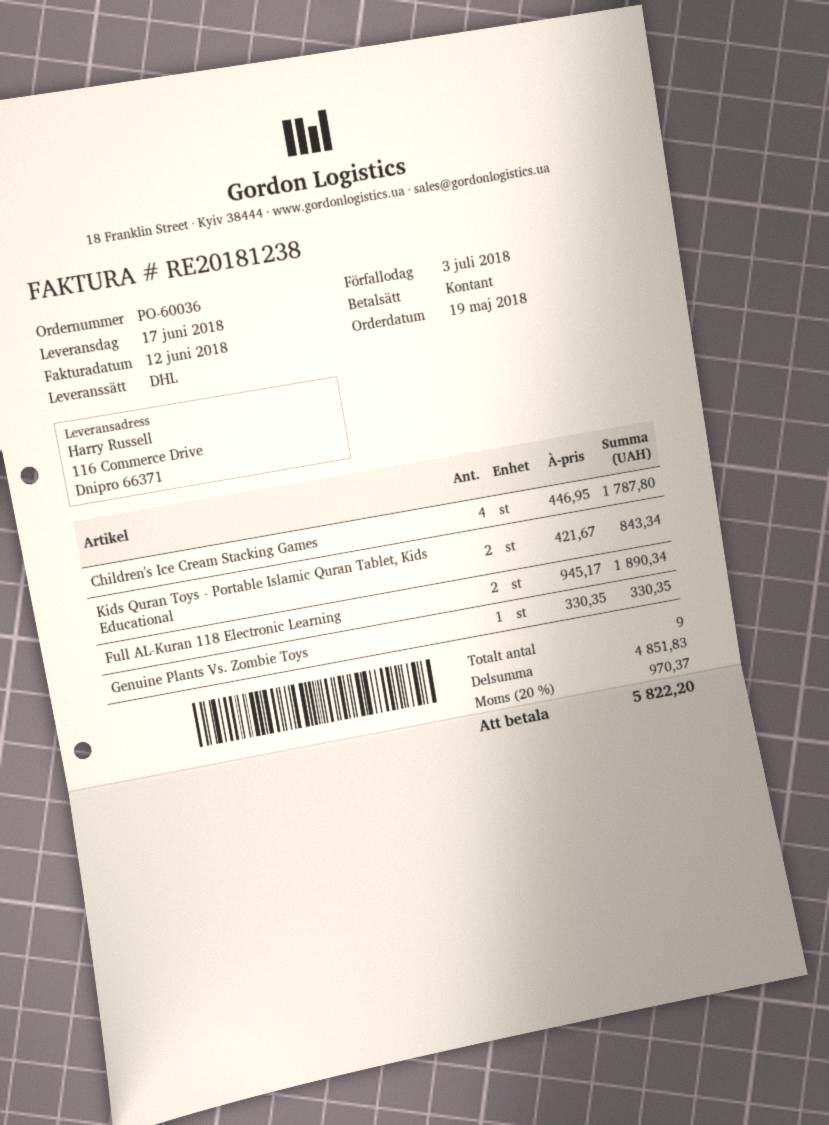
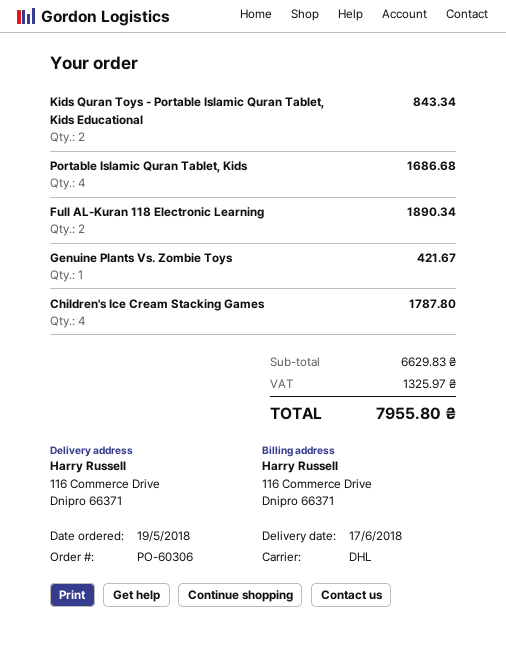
order number: PO-60036 -> PO-60306
Genuine Plants Vs. Zombie Toys: 1 for 330.35 -> 1 for 421.67
Portable Islamic Quran Tablet, Kids: none -> 4 for 1686.68
subtotal: 4851.83 -> 6629.83
tax: 970.37 -> 1325.97
total: 5822.20 -> 7955.80

